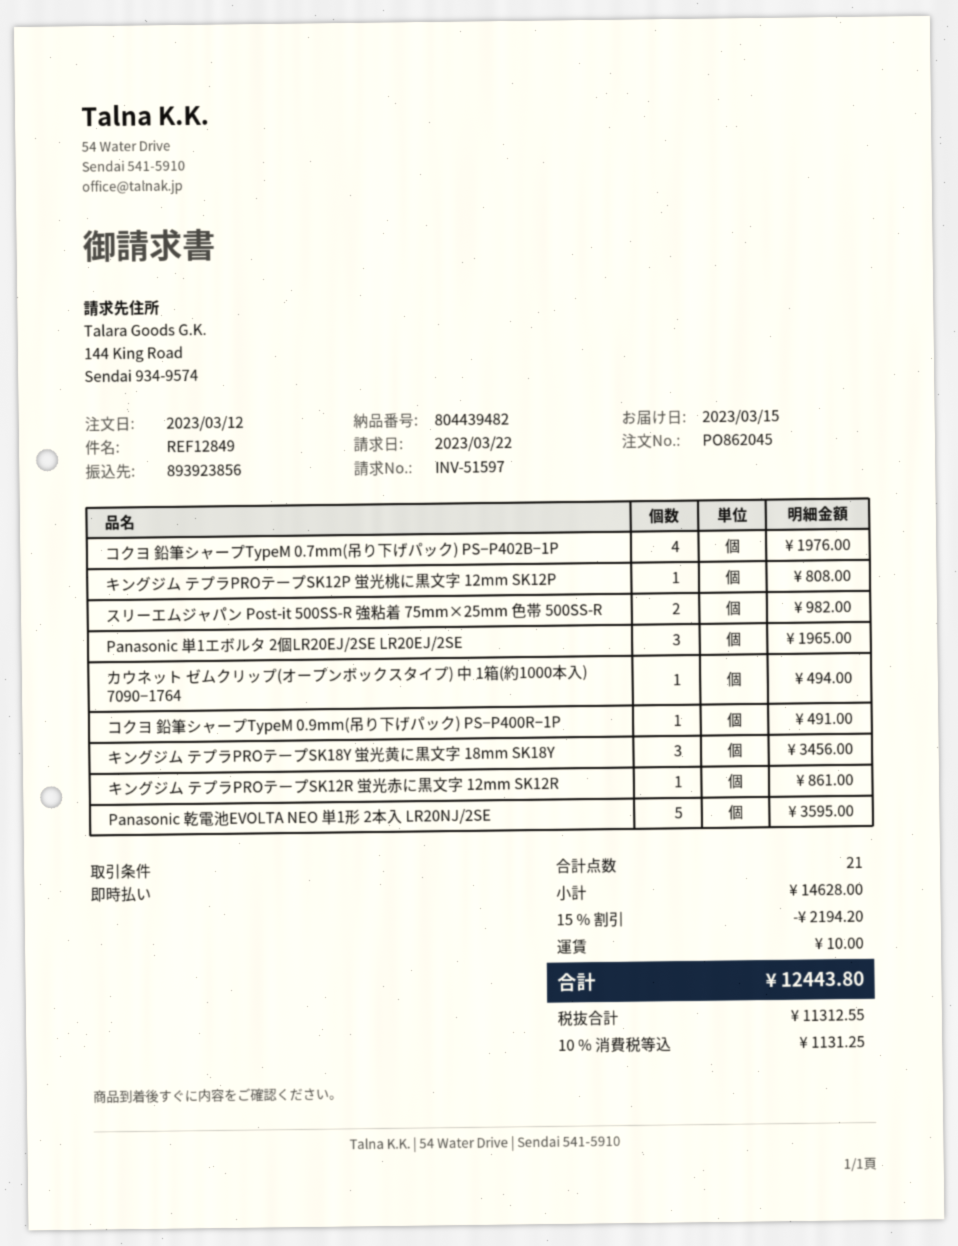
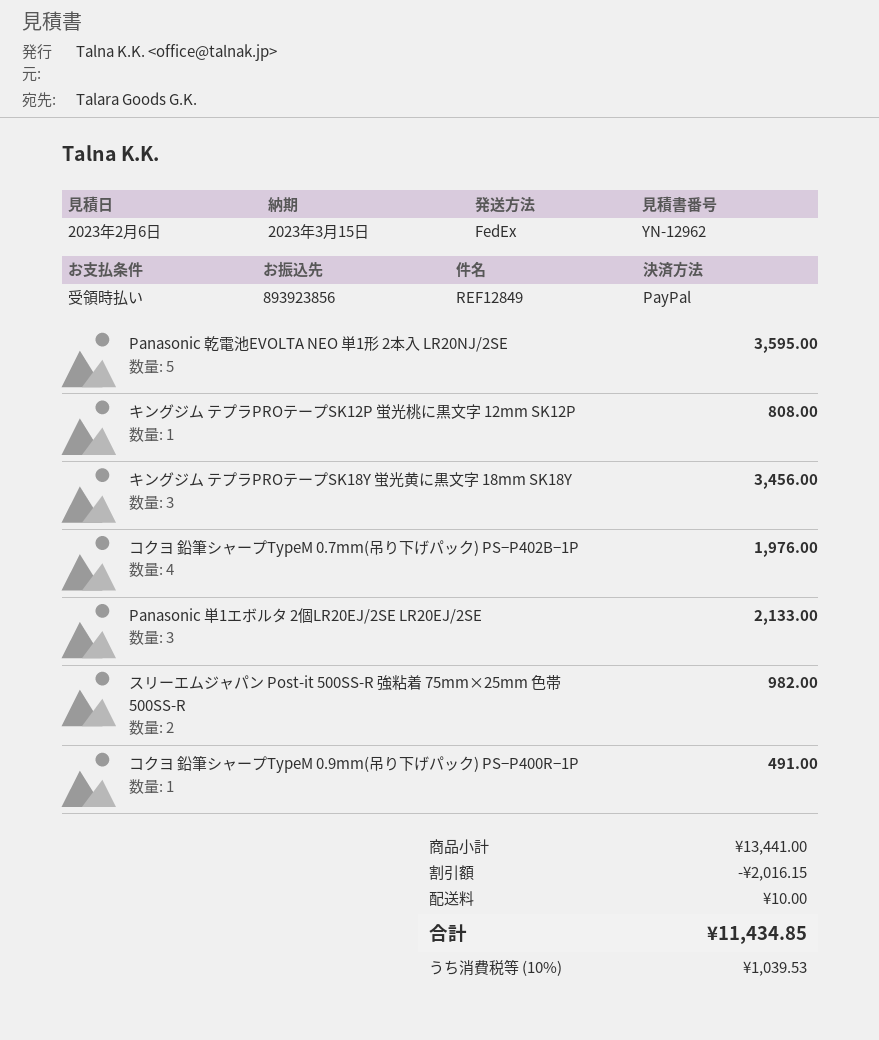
Panasonic 単1エボルタ 2個LR20EJ/2SE LR20EJ/2SE: 3 for 1965.00 -> 3 for 2133.00
カウネット ゼムクリップ(オープンボックスタイプ) 中 1箱(約1000本入) 7090−1764: 1 for 494.00 -> none
キングジム テプラPROテープSK12R 蛍光赤に黒文字 12mm SK12R: 1 for 861.00 -> none
subtotal: 14628.00 -> 13441.00
discount: 2194.20 -> 2016.15
tax: 10% = 1131.25 -> 10% = 1039.53
total: 12443.80 -> 11434.85

